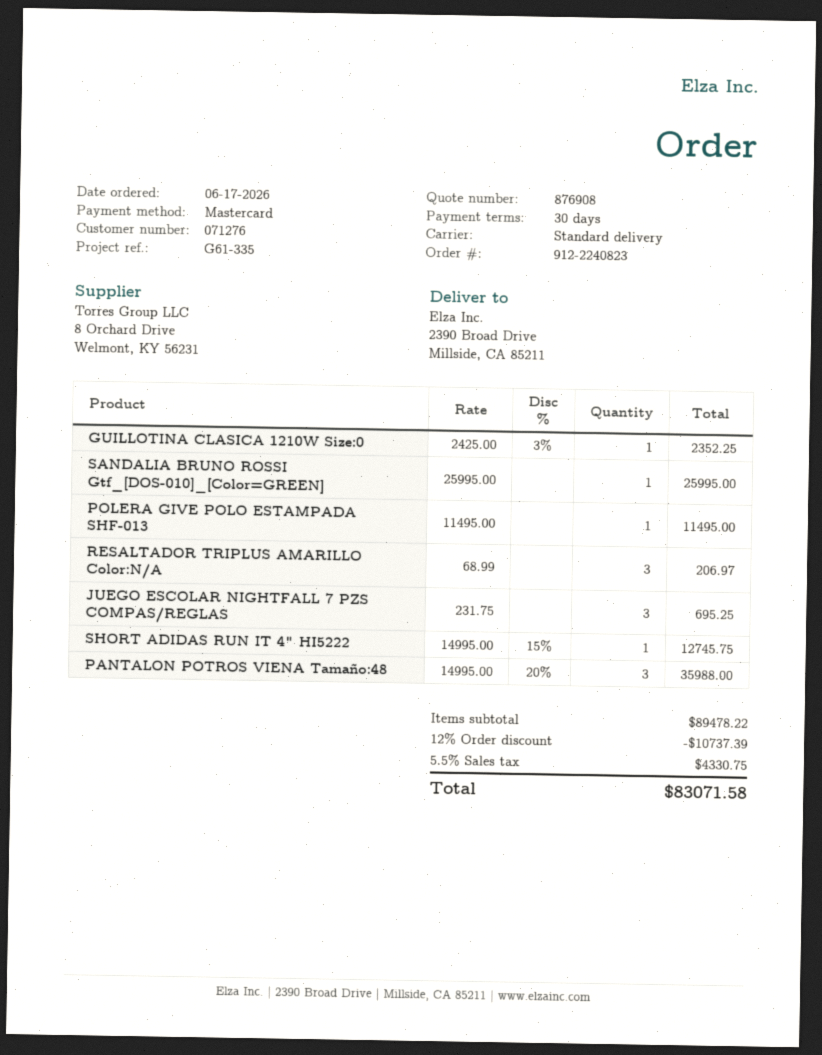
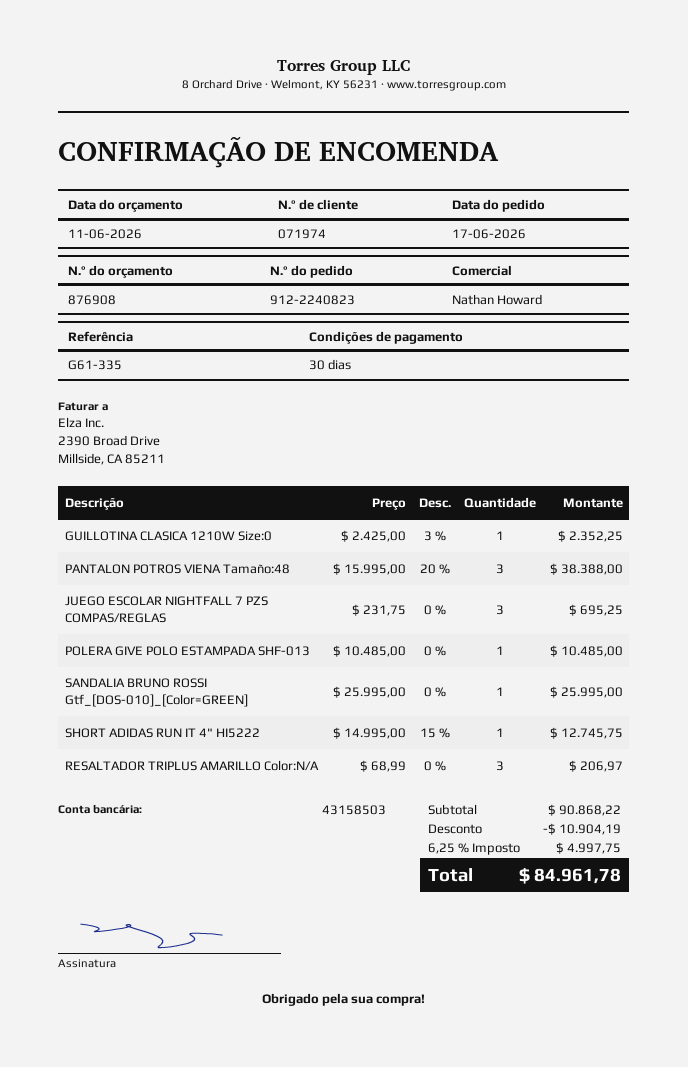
customer number: 071276 -> 071974
POLERA GIVE POLO ESTAMPADA SHF-013: 1 x 11495.00 = 11495.00 -> 1 x 10485.00 = 10485.00
PANTALON POTROS VIENA Tamaño:48: 3 x 14995.00 - 20% = 35988.00 -> 3 x 15995.00 - 20% = 38388.00
subtotal: 89478.22 -> 90868.22
discount: 10737.39 -> 10904.19
tax: 5.5% = 4330.75 -> 6.25% = 4997.75
total: 83071.58 -> 84961.78

